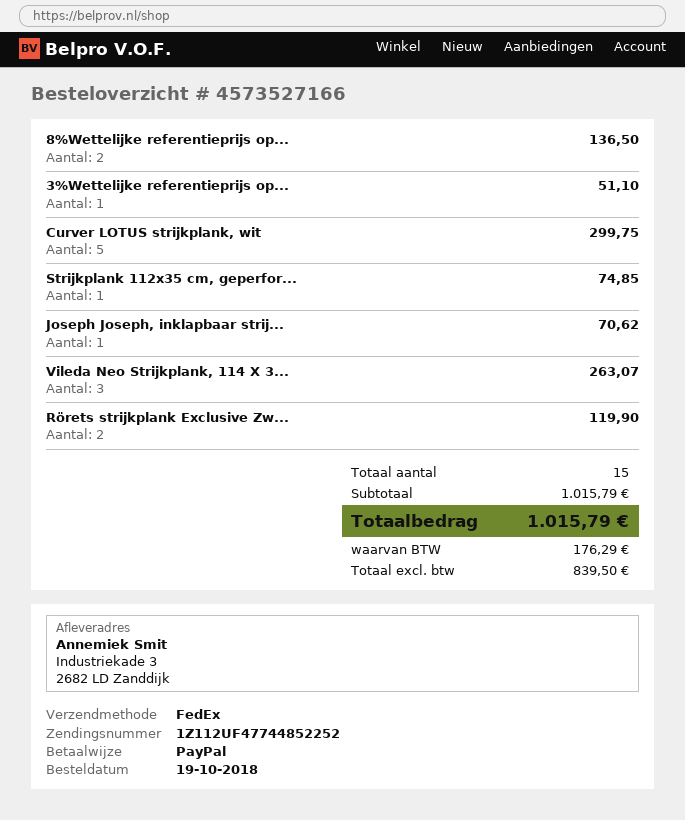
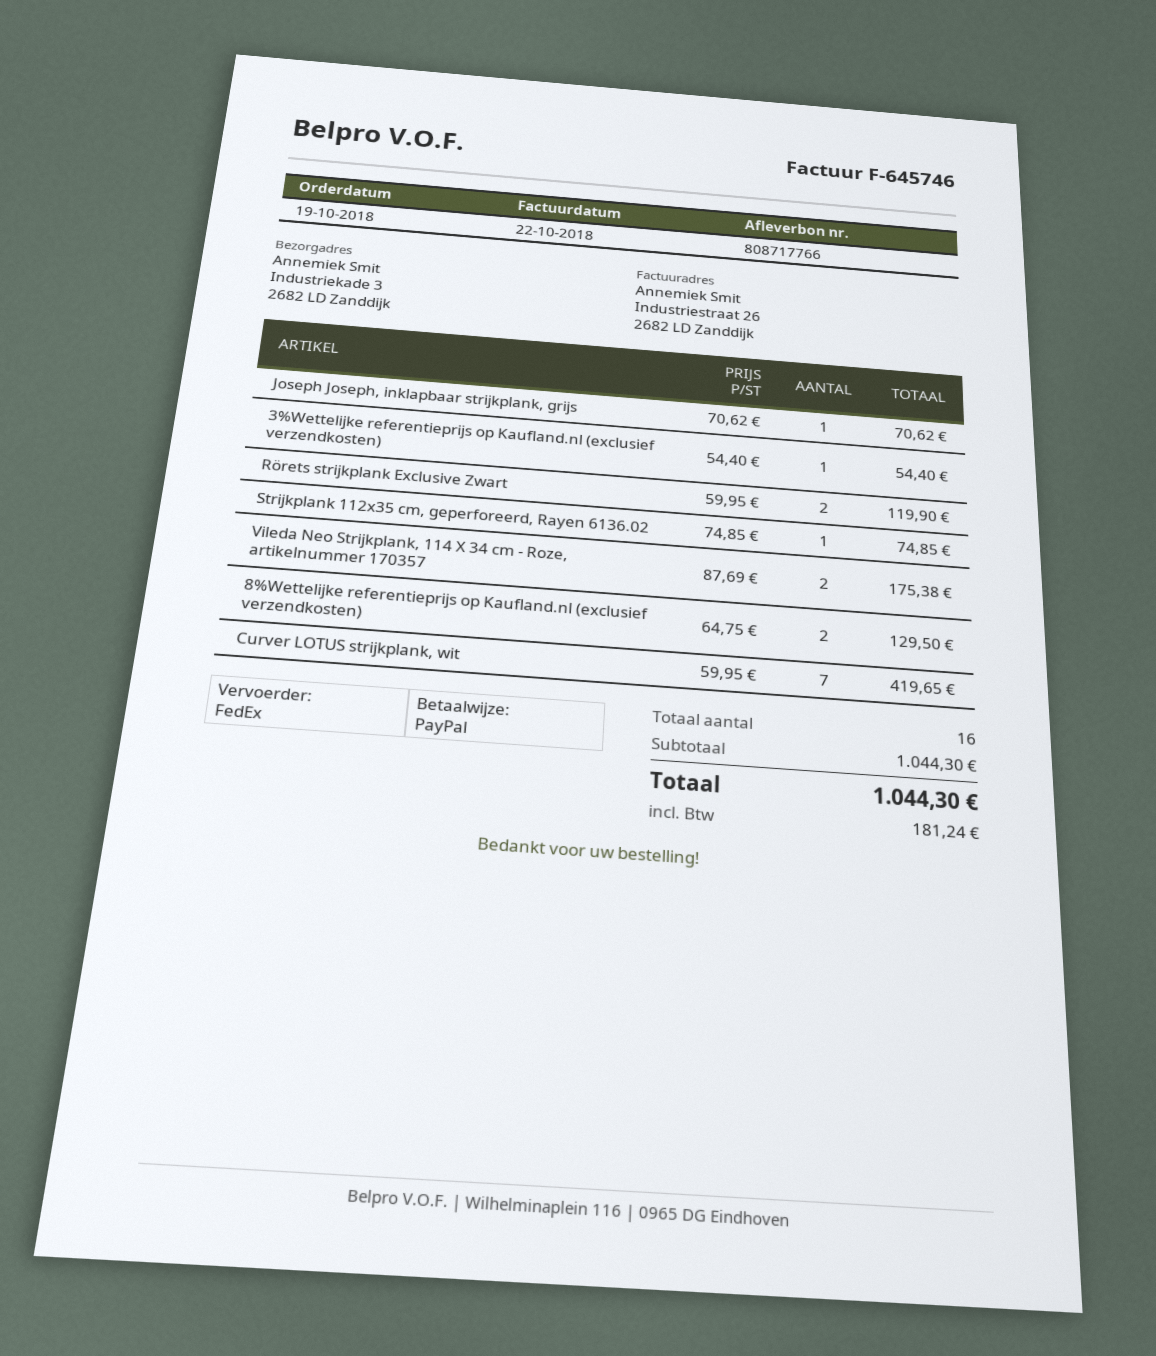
8%Wettelijke referentieprijs op...: 2 for 136.50 -> 2 for 129.50
3%Wettelijke referentieprijs op...: 1 for 51.10 -> 1 for 54.40
Curver LOTUS strijkplank, wit: 5 for 299.75 -> 7 for 419.65
Vileda Neo Strijkplank, 114 X 3...: 3 for 263.07 -> 2 for 175.38
total quantity: 15 -> 16
subtotal: 1015.79 -> 1044.30
tax: 176.29 -> 181.24
total: 1015.79 -> 1044.30

